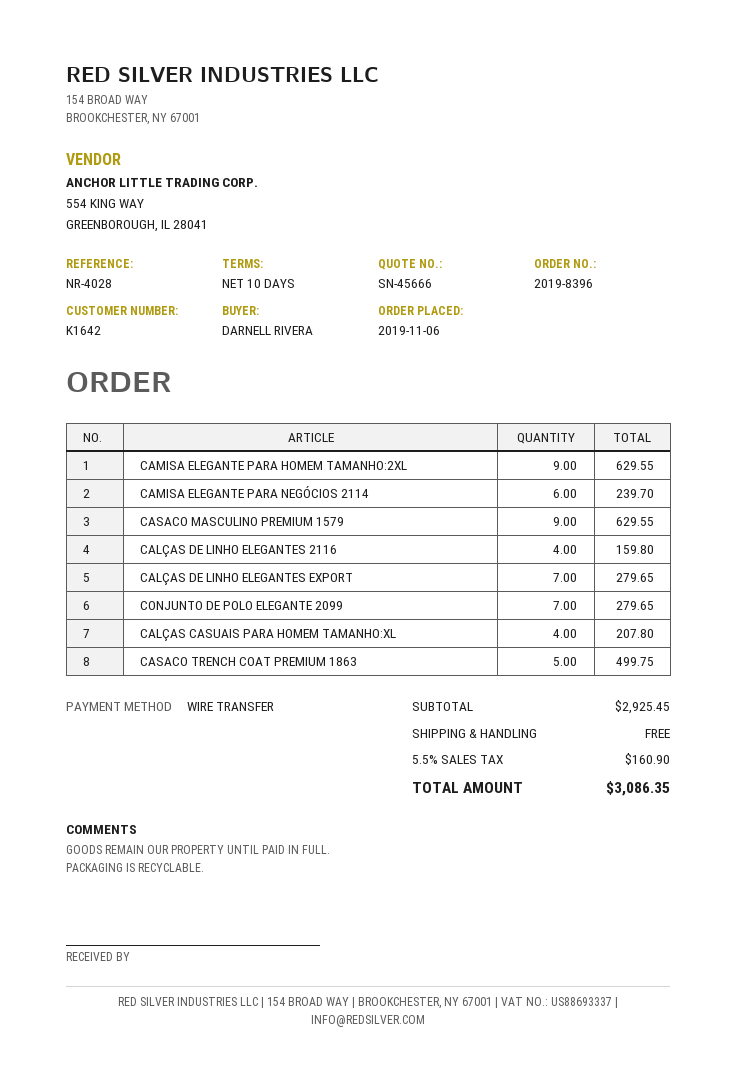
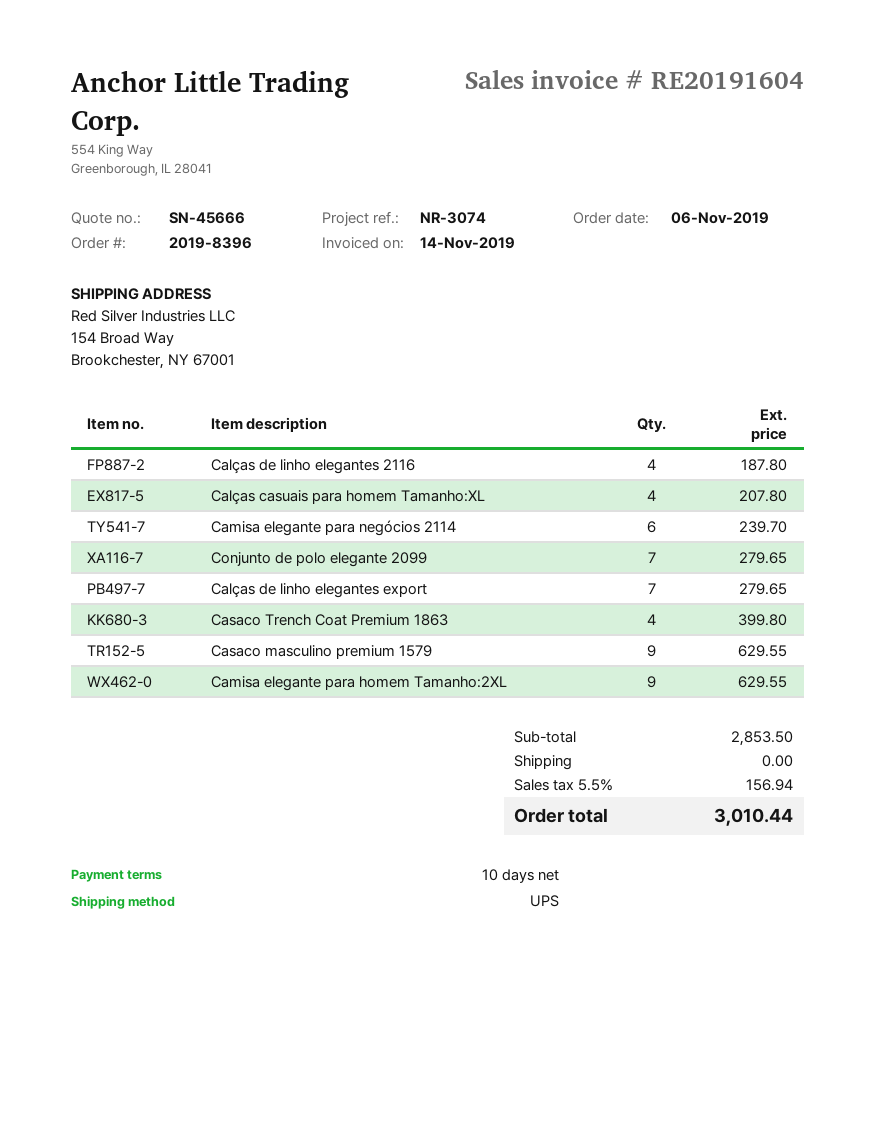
reference: NR-4028 -> NR-3074
CALÇAS DE LINHO ELEGANTES 2116: 4 for 159.80 -> 4 for 187.80
CASACO TRENCH COAT PREMIUM 1863: 5 for 499.75 -> 4 for 399.80
subtotal: 2925.45 -> 2853.50
tax: 5.5% = 160.90 -> 5.5% = 156.94
total: 3086.35 -> 3010.44

